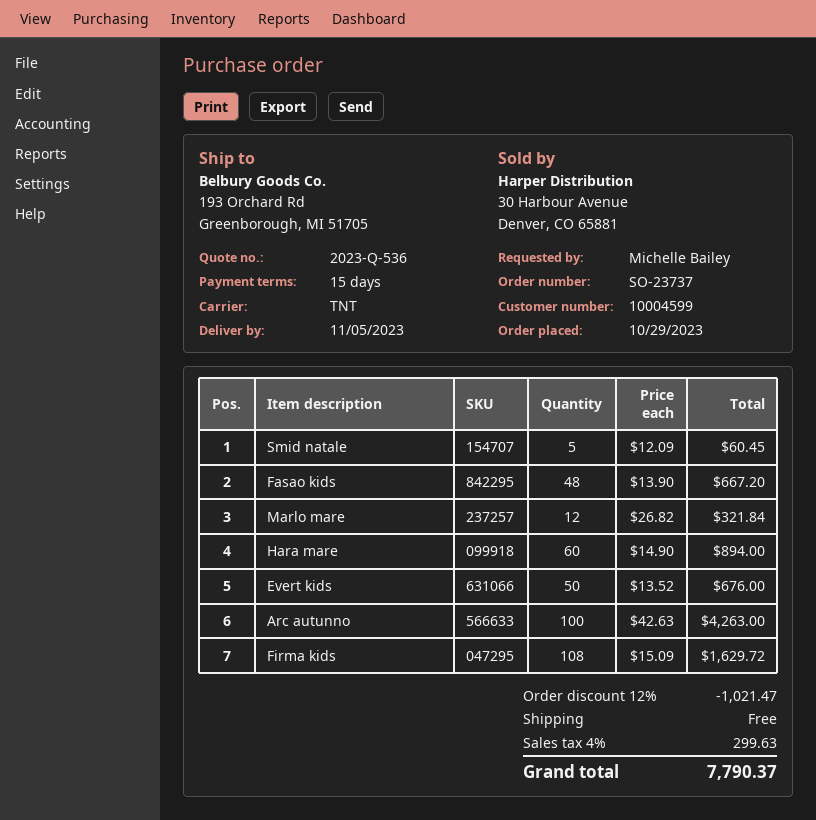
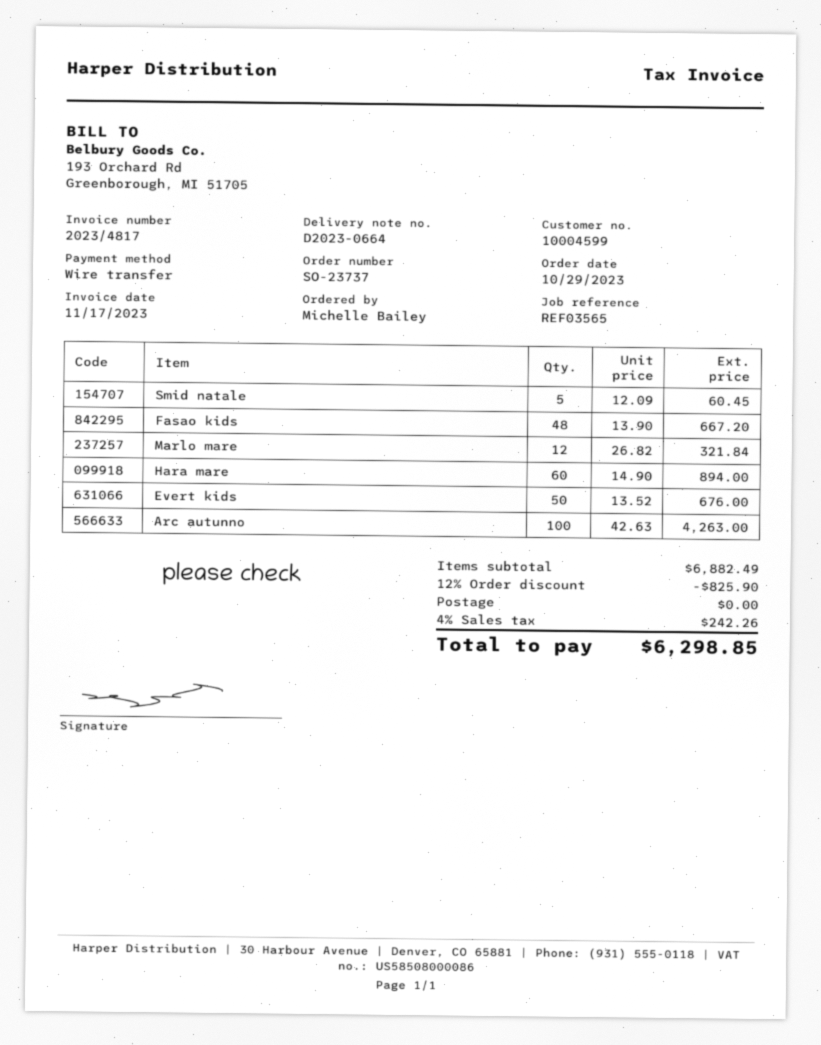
Firma kids: 108 x 15.09 = 1629.72 -> none
discount: 12% = 1021.47 -> 12% = 825.90
tax: 4% = 299.63 -> 4% = 242.26
total: 7790.37 -> 6298.85

